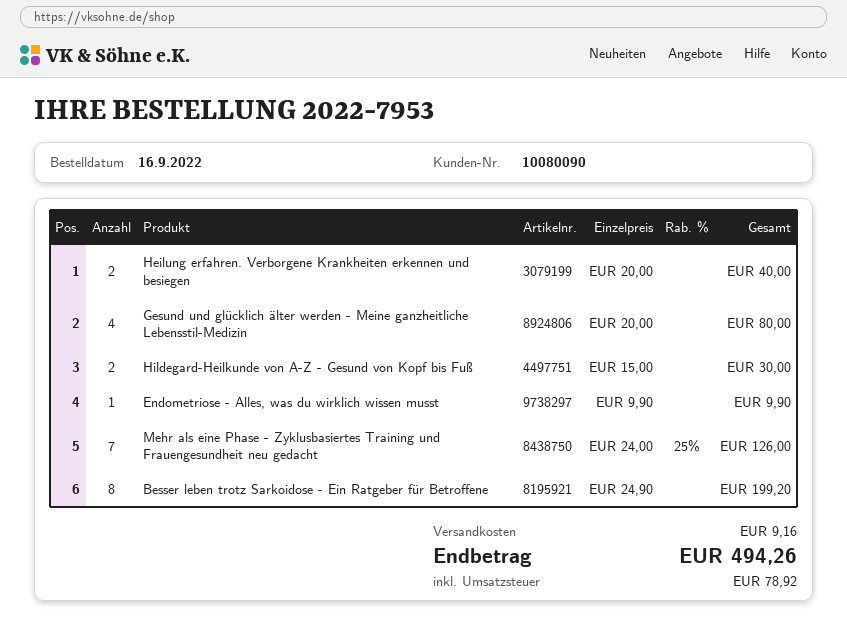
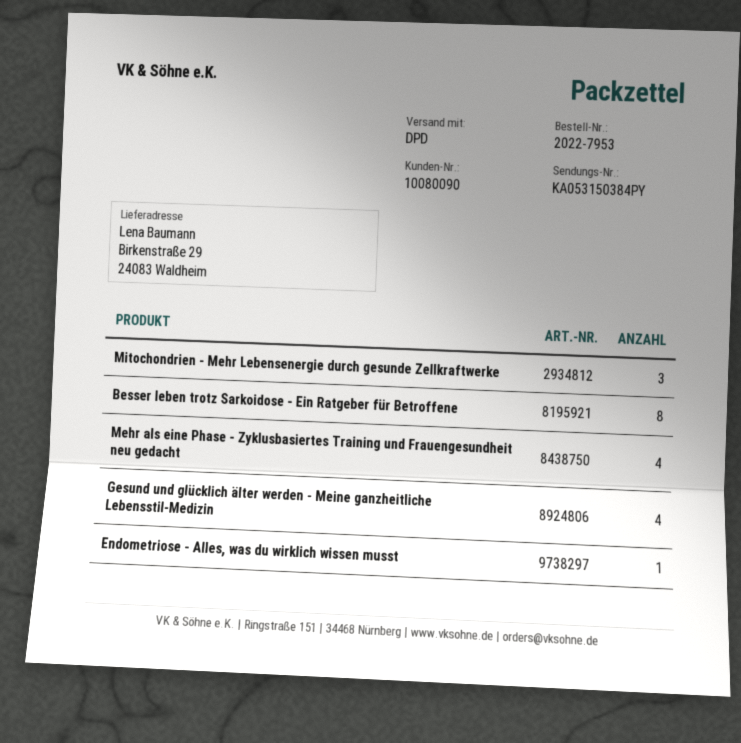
Heilung erfahren. Verborgene Krankheiten erkennen und besiegen: 2 -> none
Hildegard-Heilkunde von A-Z - Gesund von Kopf bis Fuß: 2 -> none
Mehr als eine Phase - Zyklusbasiertes Training und Frauengesundheit neu gedacht: 7 -> 4
Mitochondrien - Mehr Lebensenergie durch gesunde Zellkraftwerke: none -> 3

